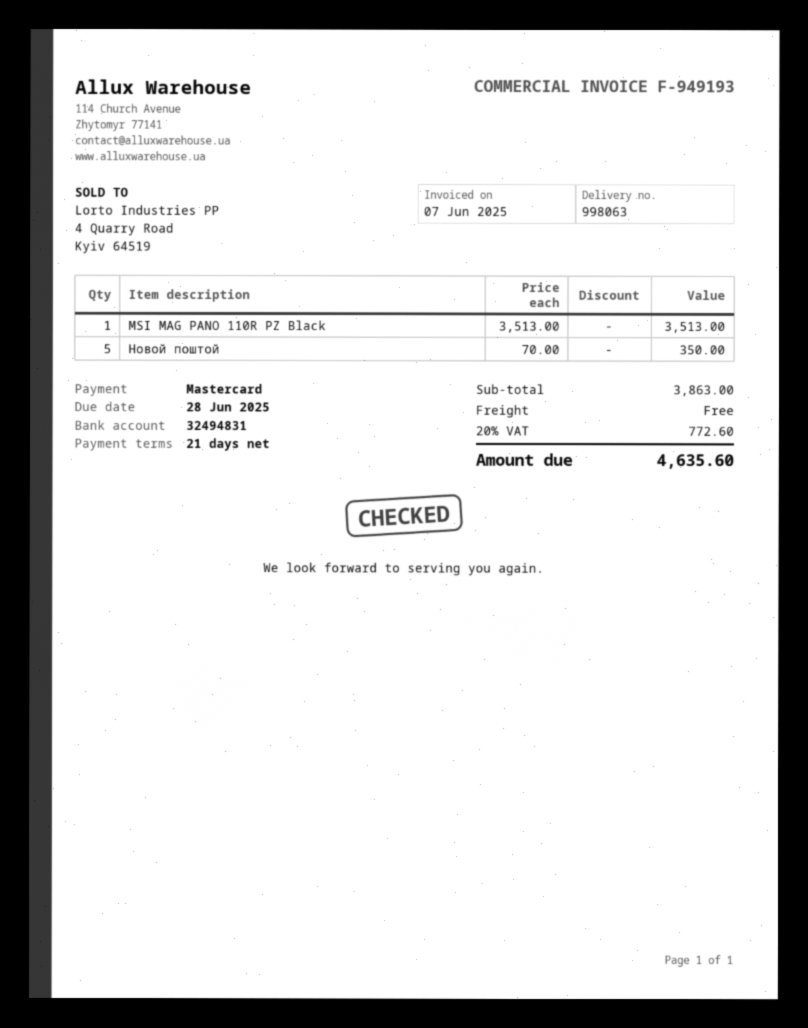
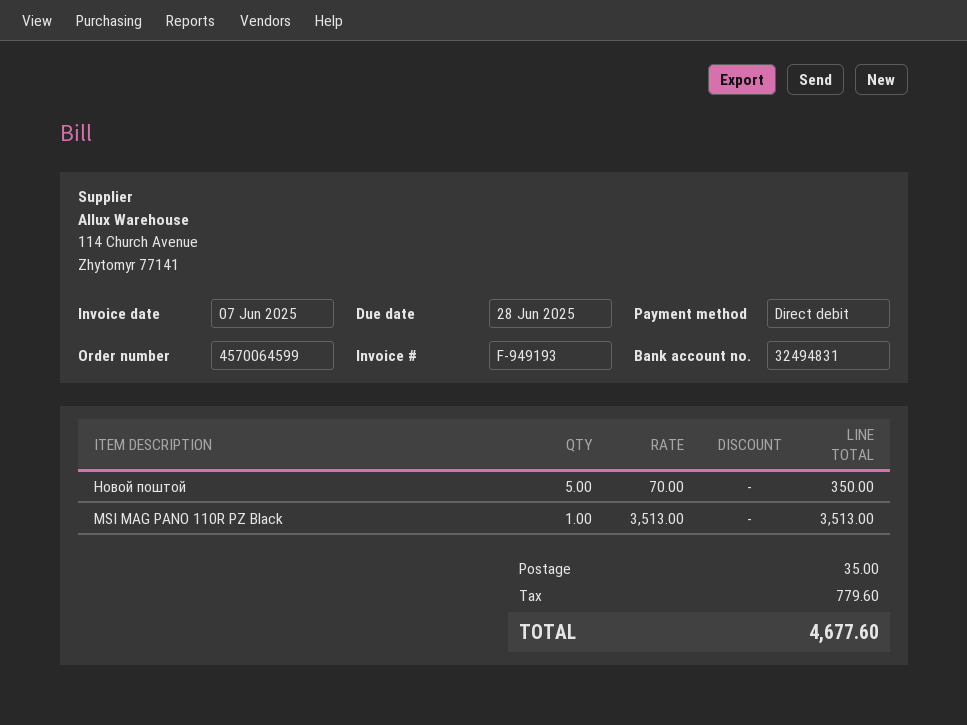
payment method: Mastercard -> direct debit
shipping: 0.00 -> 35.00
tax: 772.60 -> 779.60
total: 4635.60 -> 4677.60

